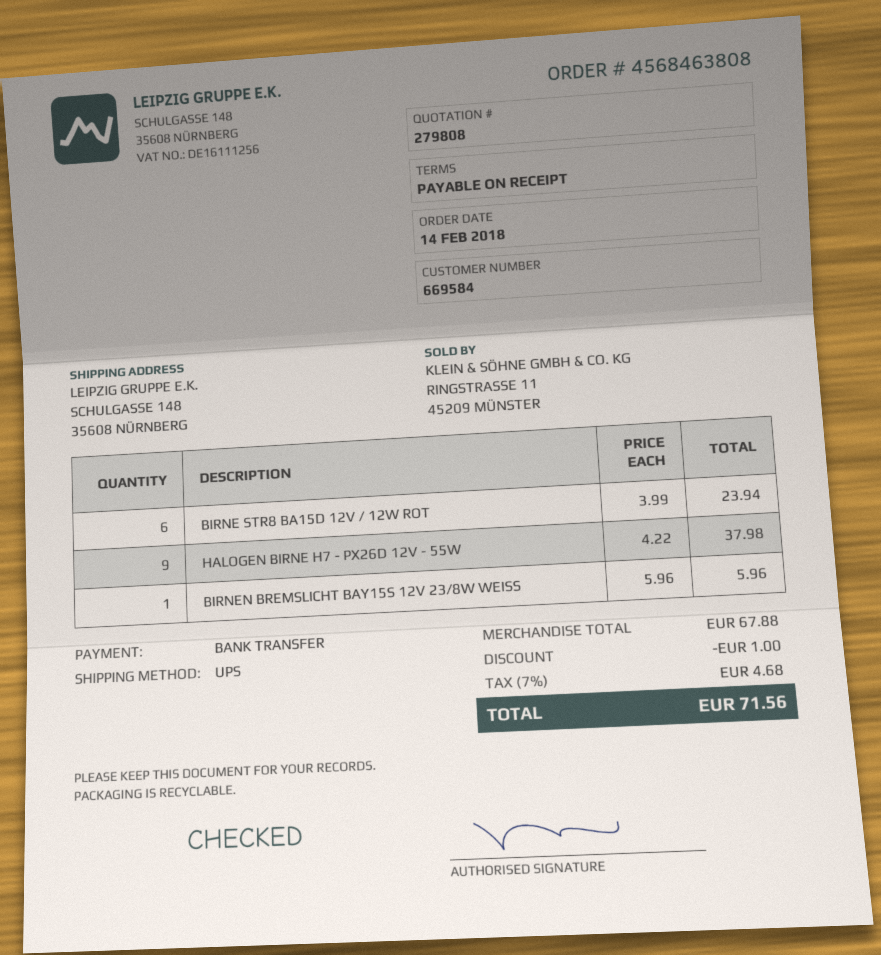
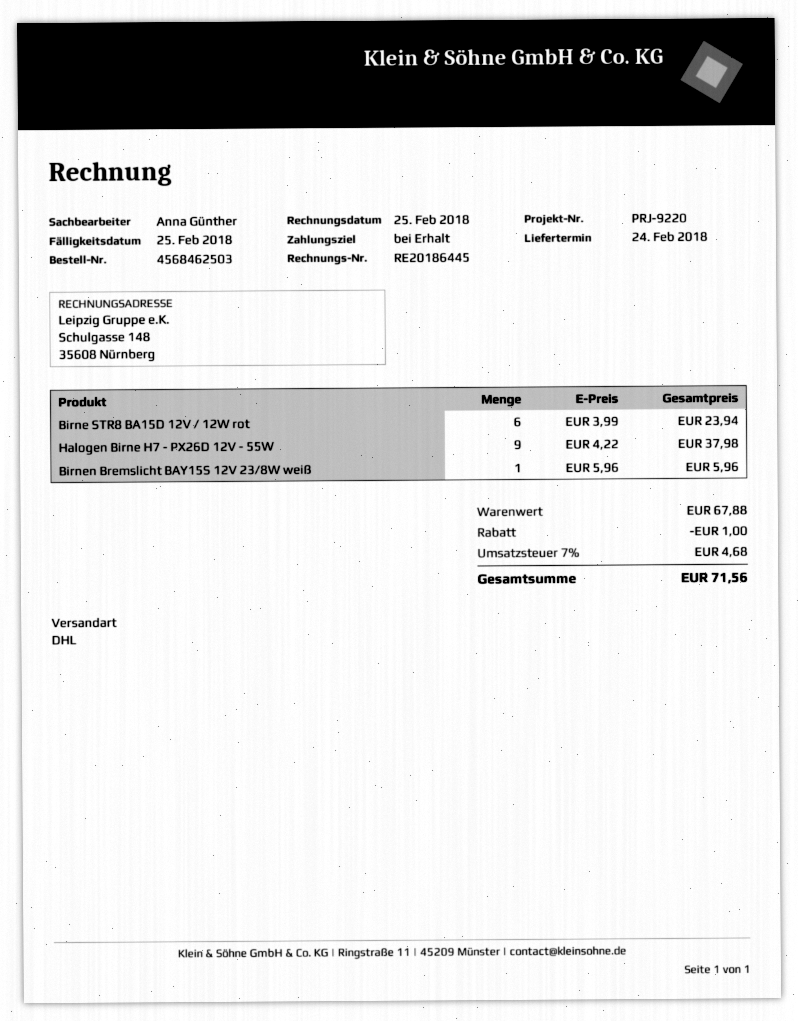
order number: 4568463808 -> 4568462503
shipping method: UPS -> DHL

